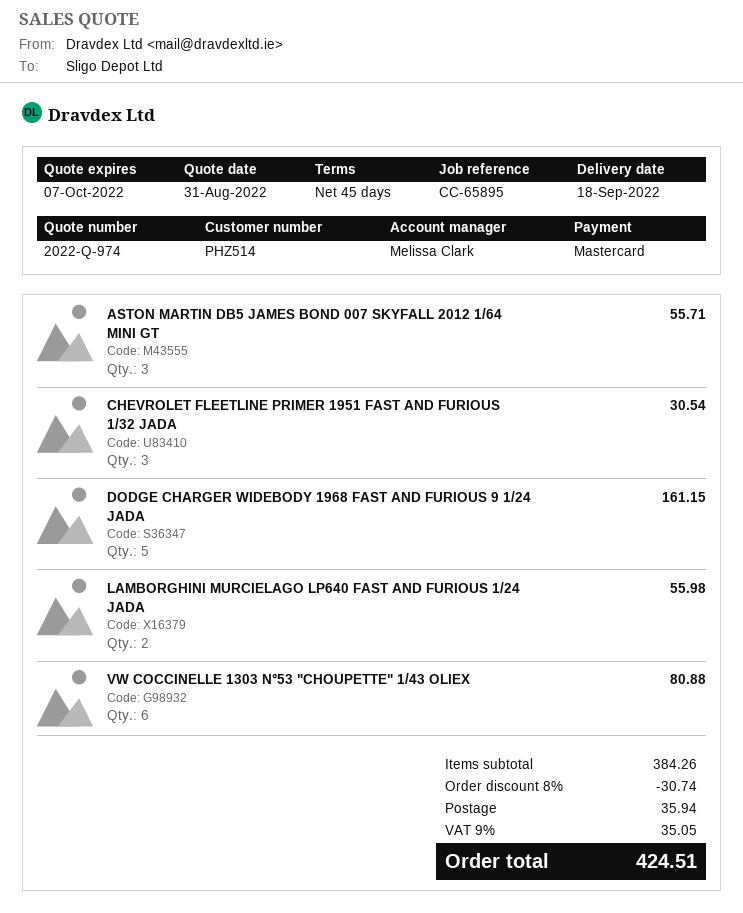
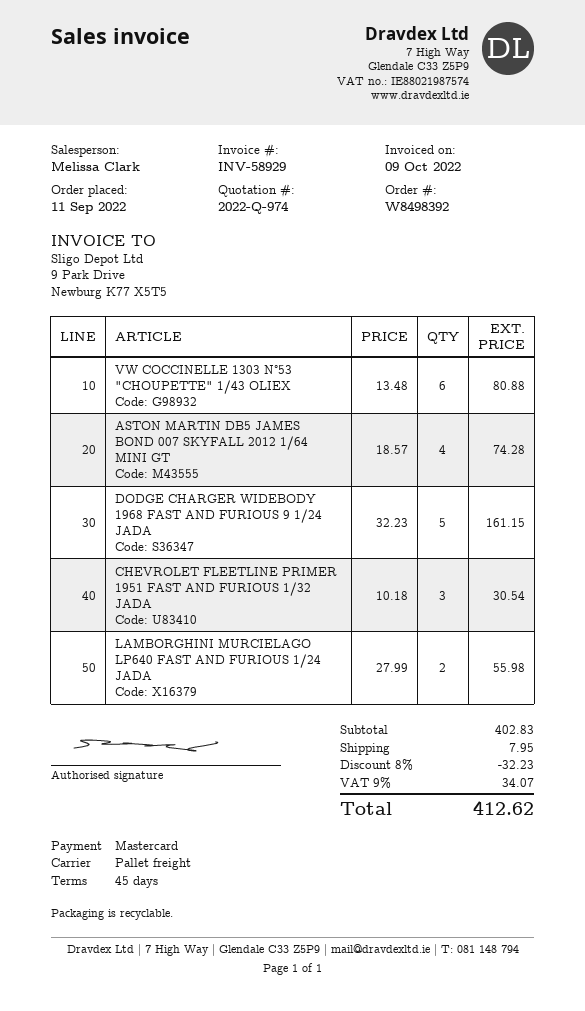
ASTON MARTIN DB5 JAMES BOND 007 SKYFALL 2012 1/64 MINI GT: 3 for 55.71 -> 4 for 74.28
subtotal: 384.26 -> 402.83
discount: 8% = 30.74 -> 8% = 32.23
shipping: 35.94 -> 7.95
tax: 9% = 35.05 -> 9% = 34.07
total: 424.51 -> 412.62

